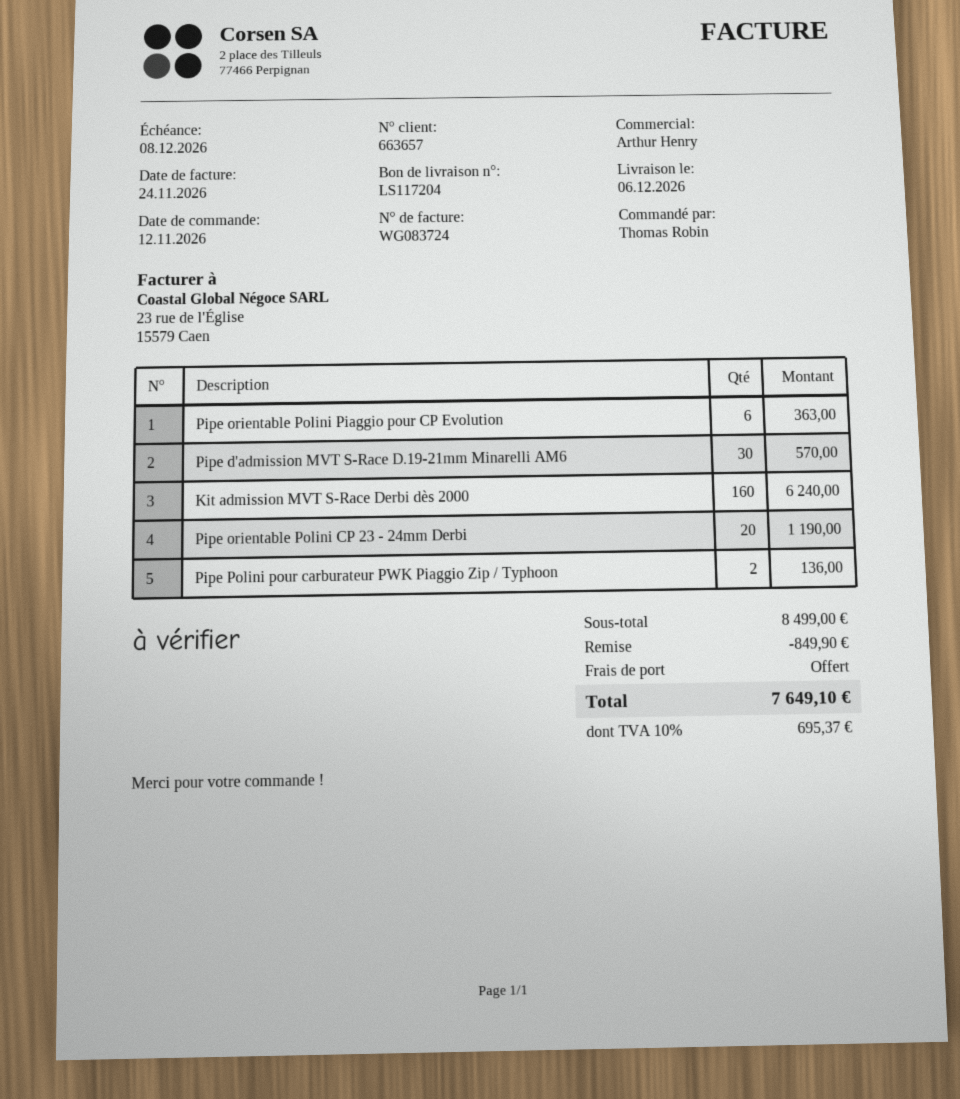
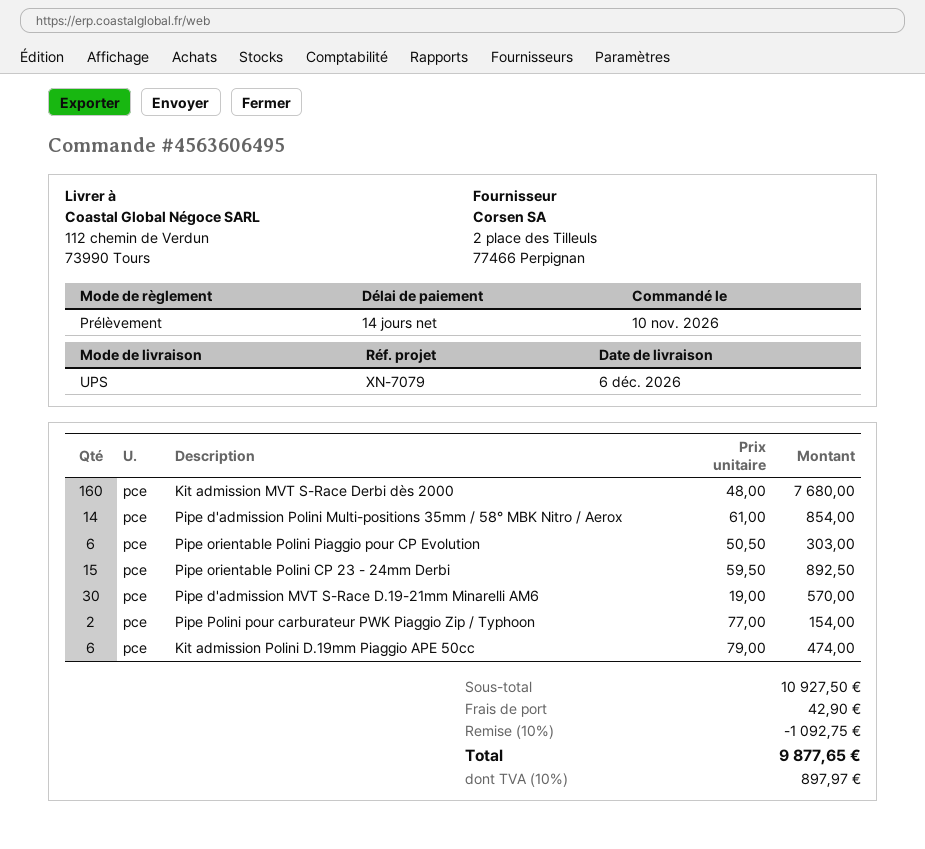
order date: 2026-11-12 -> 2026-11-10
Pipe orientable Polini Piaggio pour CP Evolution: 6 for 363.00 -> 6 for 303.00
Kit admission MVT S-Race Derbi dès 2000: 160 for 6240.00 -> 160 for 7680.00
Pipe orientable Polini CP 23 - 24mm Derbi: 20 for 1190.00 -> 15 for 892.50
Pipe Polini pour carburateur PWK Piaggio Zip / Typhoon: 2 for 136.00 -> 2 for 154.00
Pipe d'admission Polini Multi-positions 35mm / 58° MBK Nitro / Aerox: none -> 14 for 854.00
Kit admission Polini D.19mm Piaggio APE 50cc: none -> 6 for 474.00
subtotal: 8499.00 -> 10927.50
discount: 849.90 -> 1092.75
shipping: 0.00 -> 42.90
tax: 10% = 695.37 -> 10% = 897.97
total: 7649.10 -> 9877.65

